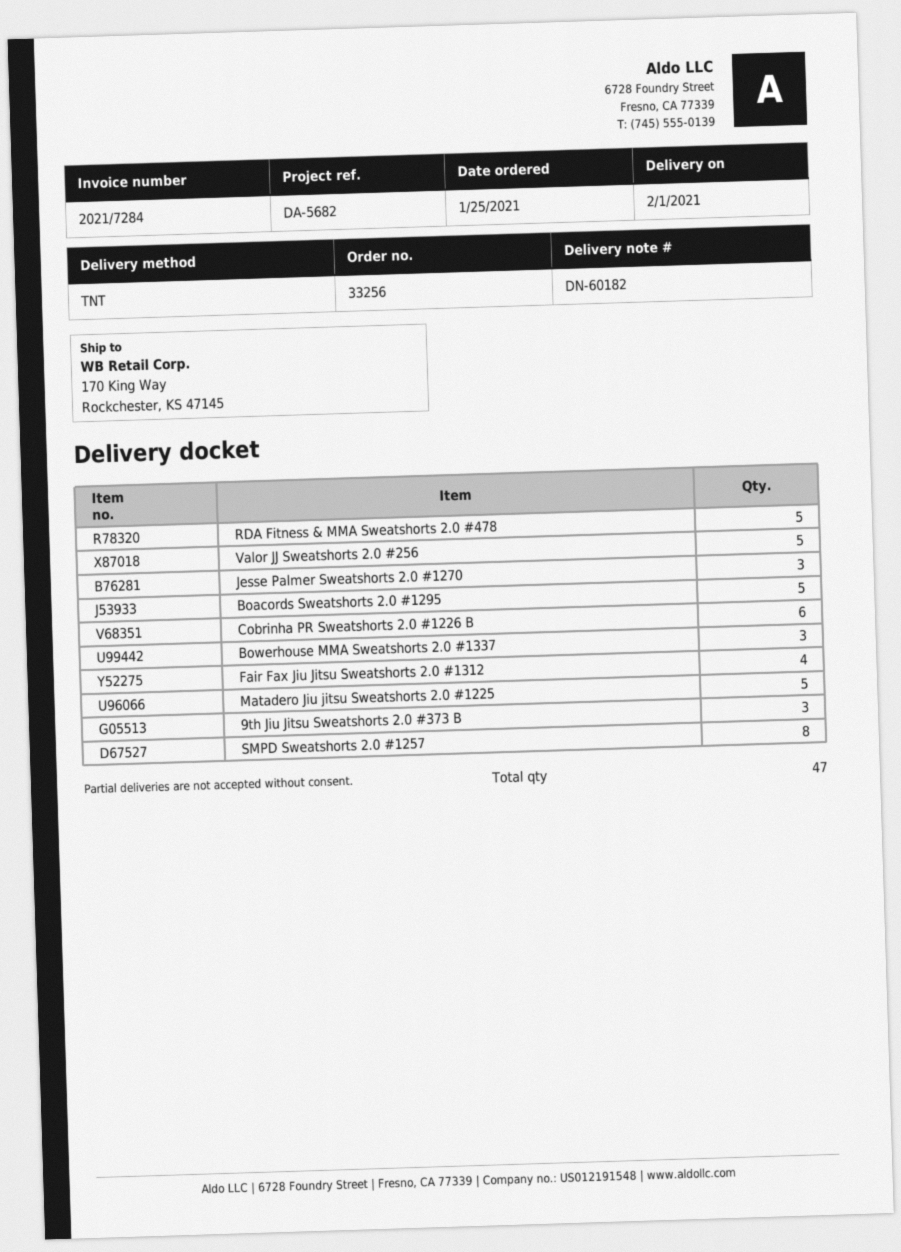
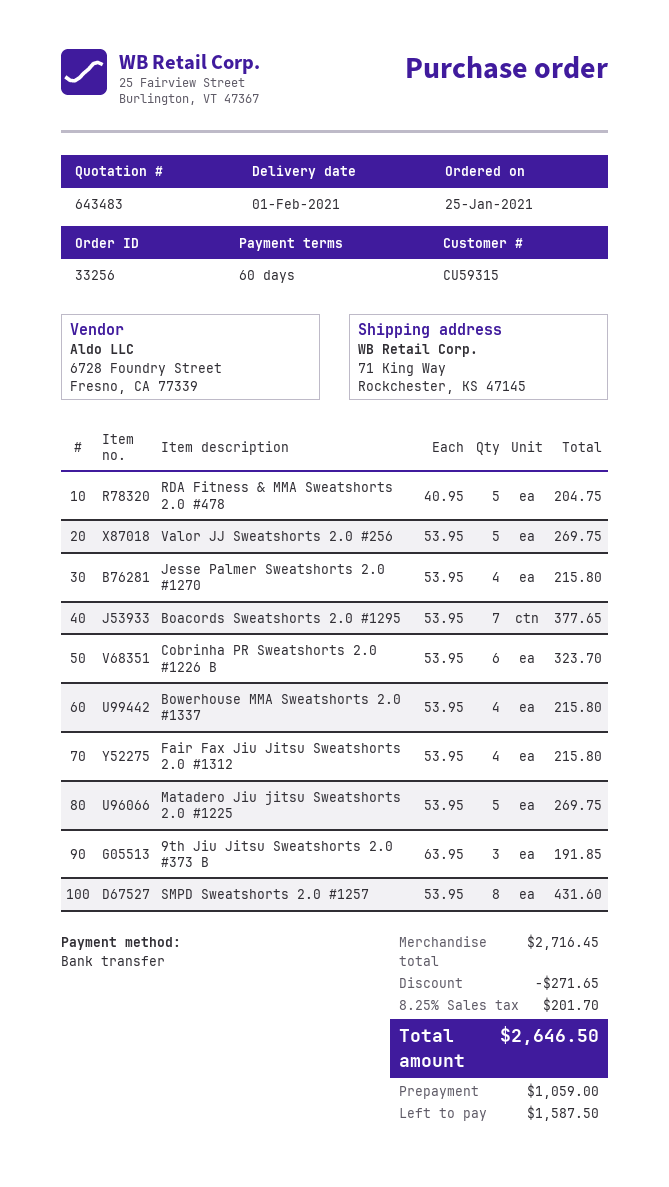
ship to: 170 King Way, Rockchester, KS 47145 -> 71 King Way, Rockchester, KS 47145
Jesse Palmer Sweatshorts 2.0 #1270: 3 -> 4
Boacords Sweatshorts 2.0 #1295: 5 -> 7
Bowerhouse MMA Sweatshorts 2.0 #1337: 3 -> 4

